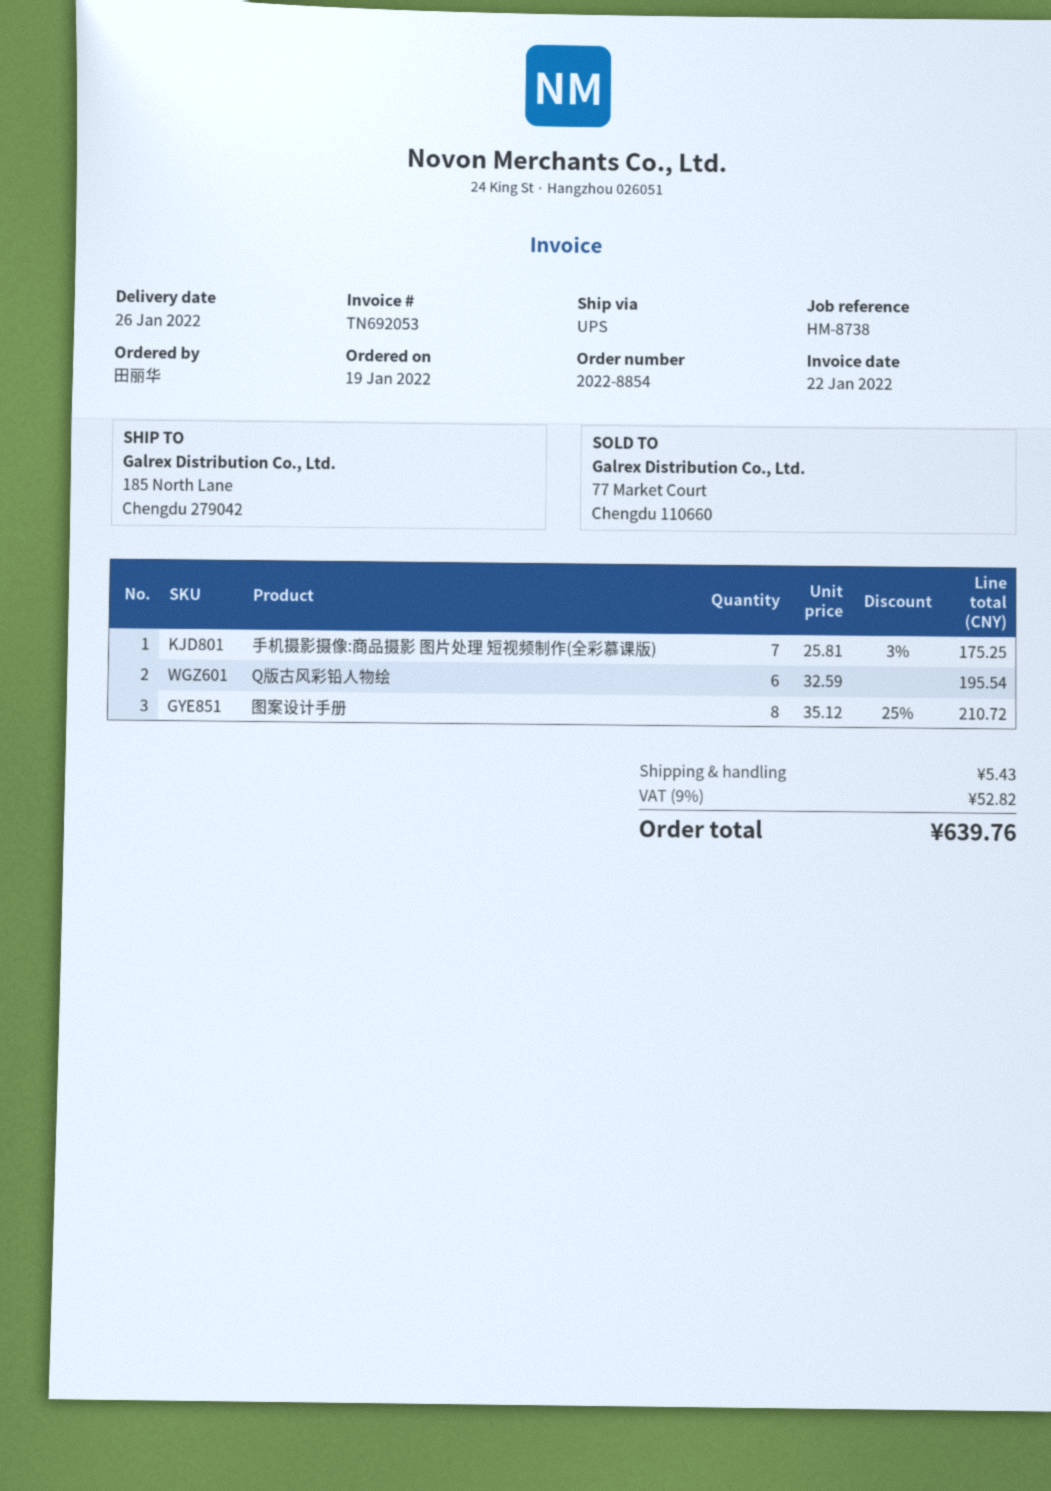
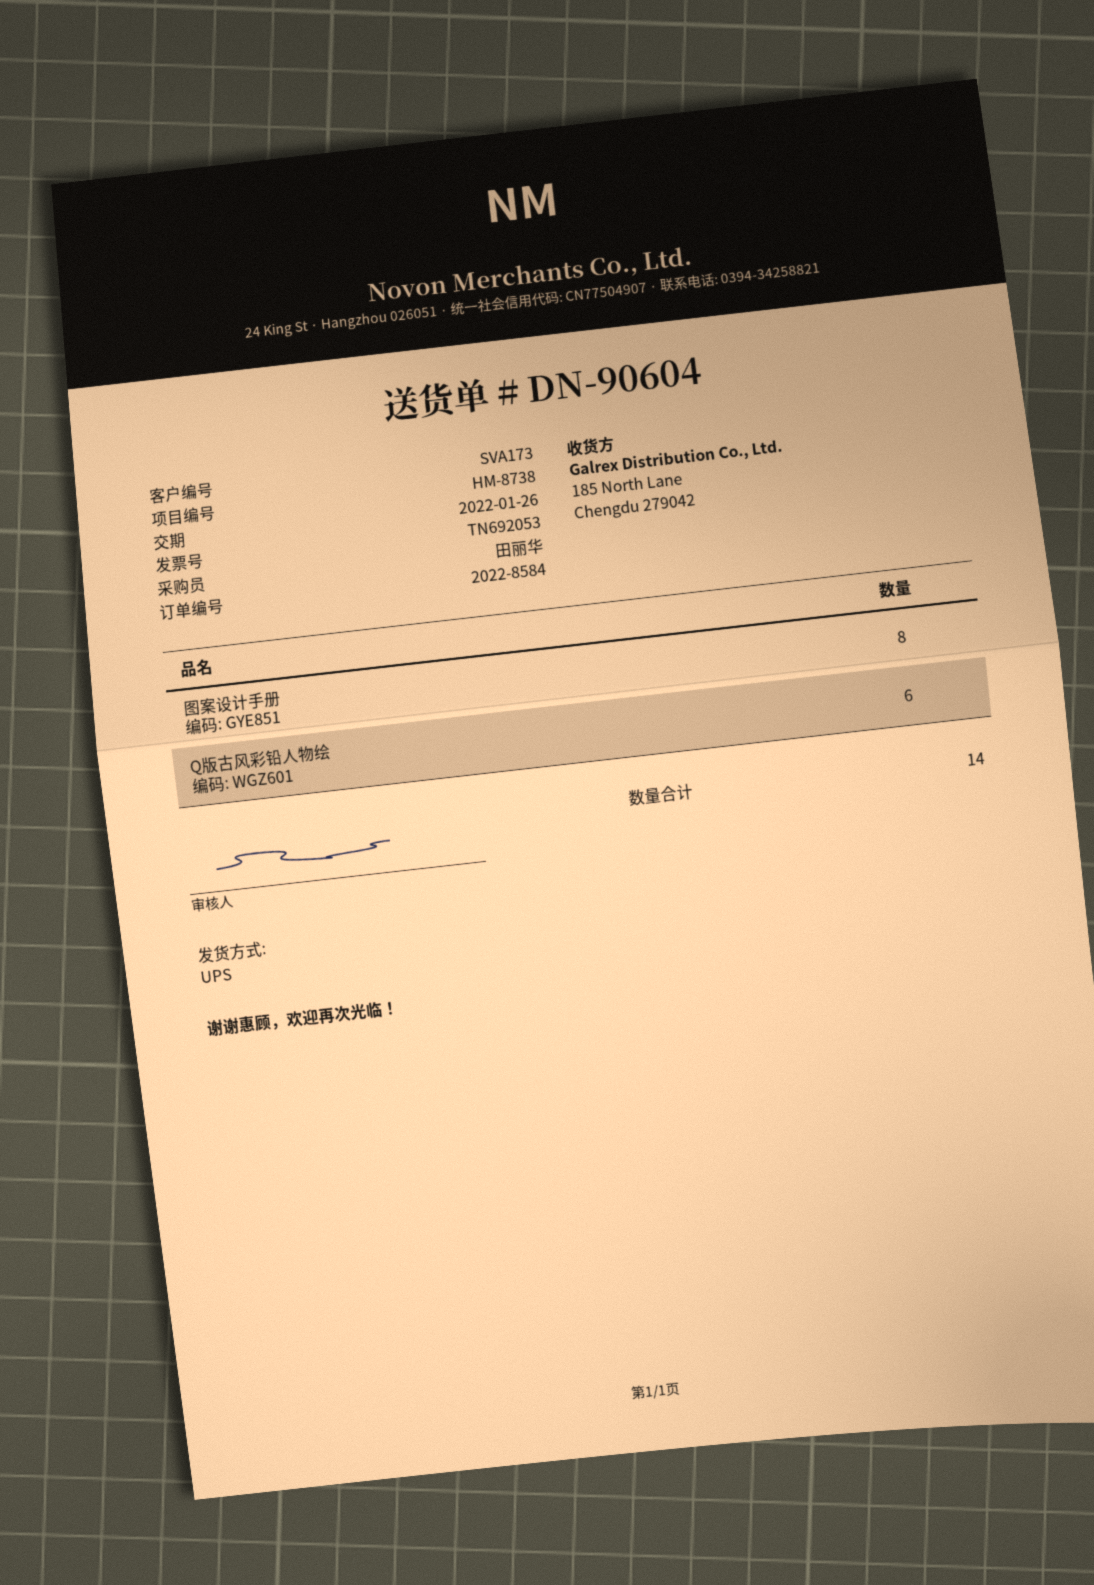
order number: 2022-8854 -> 2022-8584
手机摄影摄像:商品摄影 图片处理 短视频制作(全彩慕课版): 7 -> none

